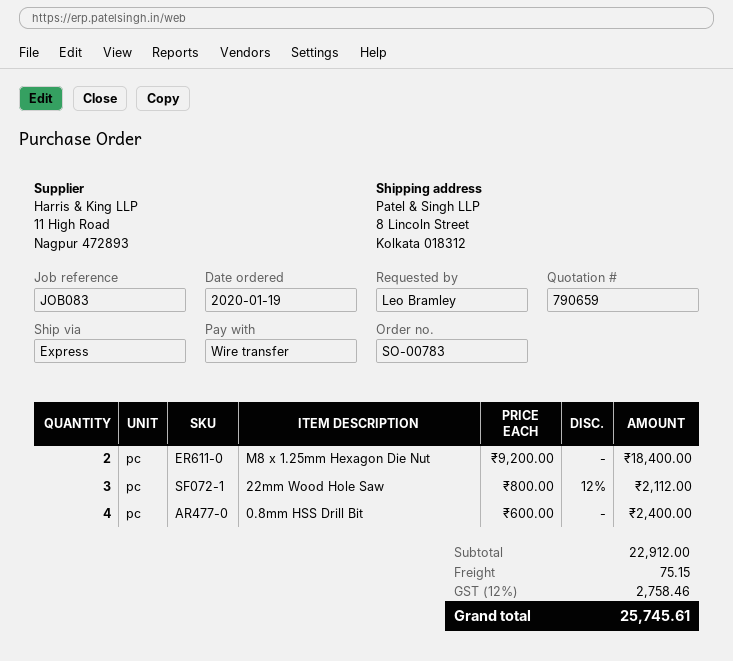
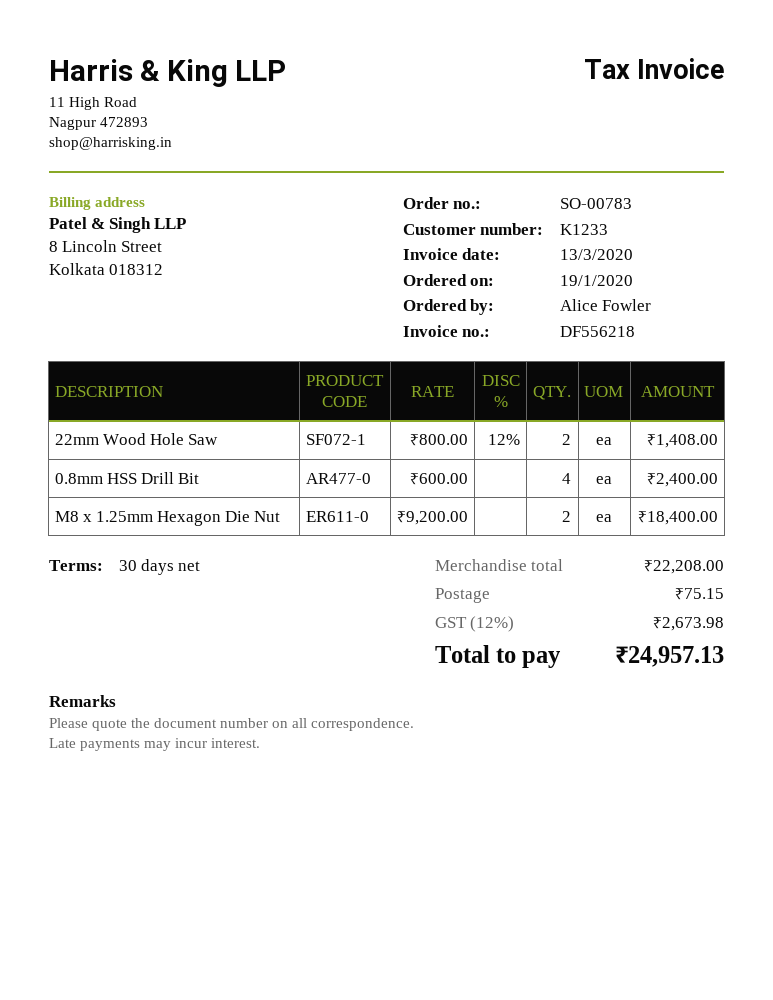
ordered by: Leo Bramley -> Alice Fowler
22mm Wood Hole Saw: 3 x 800.00 - 12% = 2112.00 -> 2 x 800.00 - 12% = 1408.00
subtotal: 22912.00 -> 22208.00
tax: 12% = 2758.46 -> 12% = 2673.98
total: 25745.61 -> 24957.13

